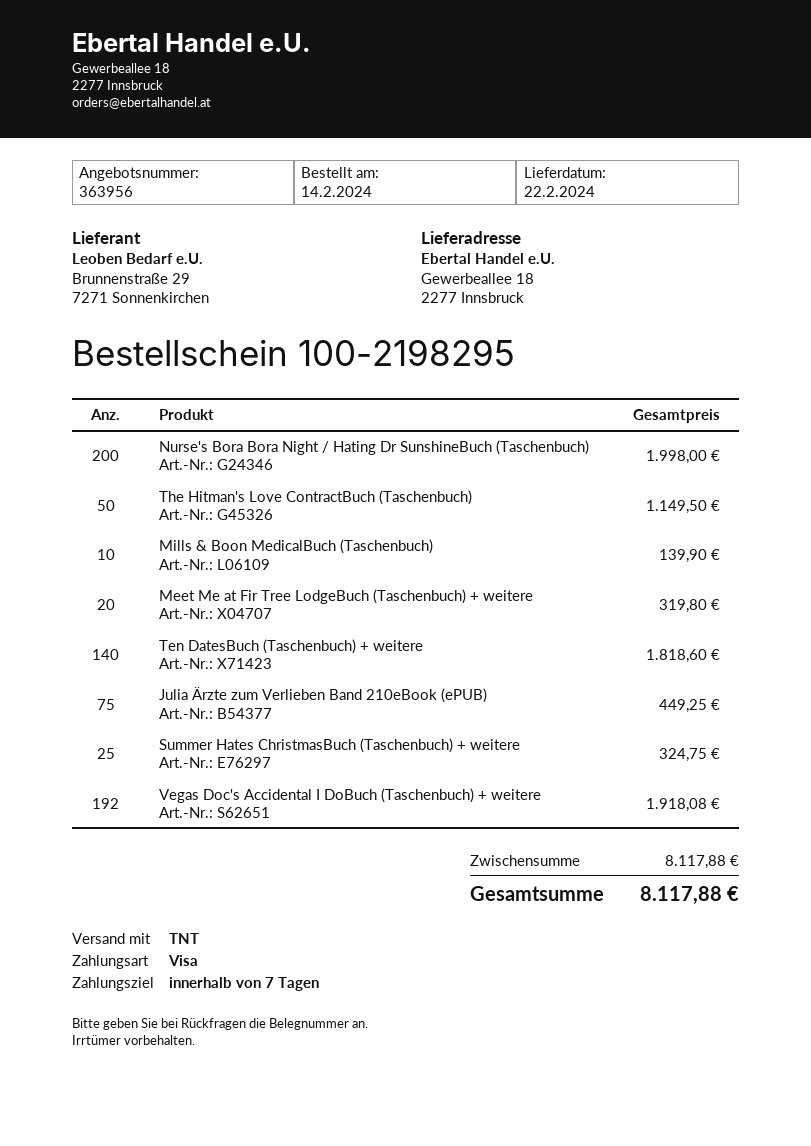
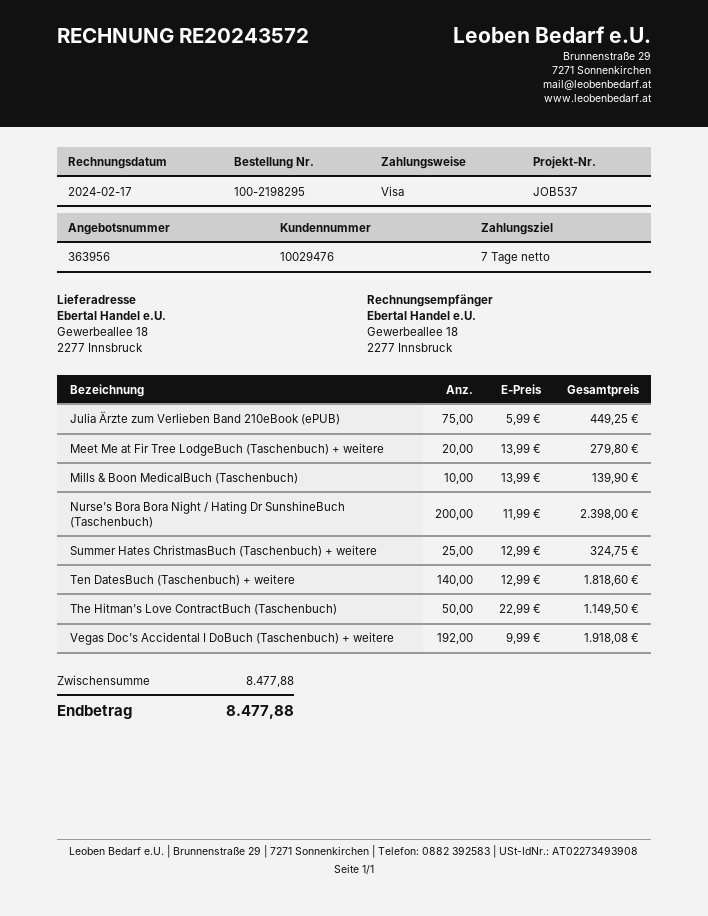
Nurse's Bora Bora Night / Hating Dr SunshineBuch (Taschenbuch): 200 for 1998.00 -> 200 for 2398.00
Meet Me at Fir Tree LodgeBuch (Taschenbuch) + weitere: 20 for 319.80 -> 20 for 279.80
subtotal: 8117.88 -> 8477.88
total: 8117.88 -> 8477.88

